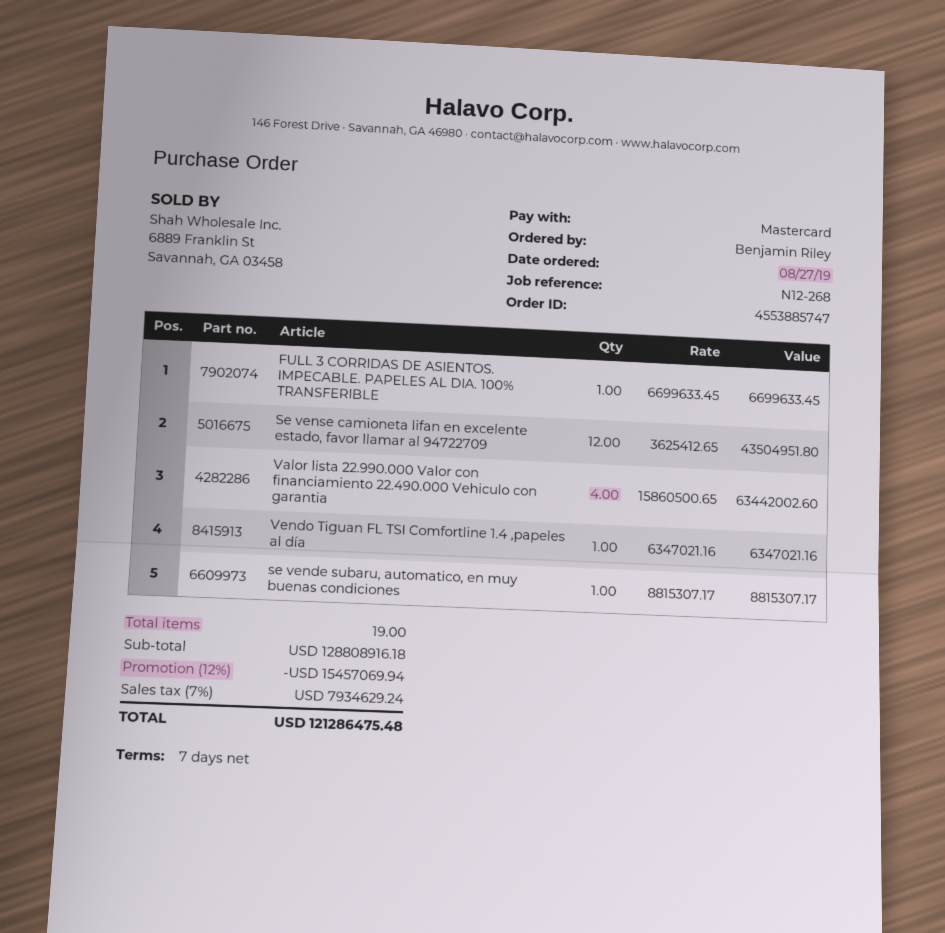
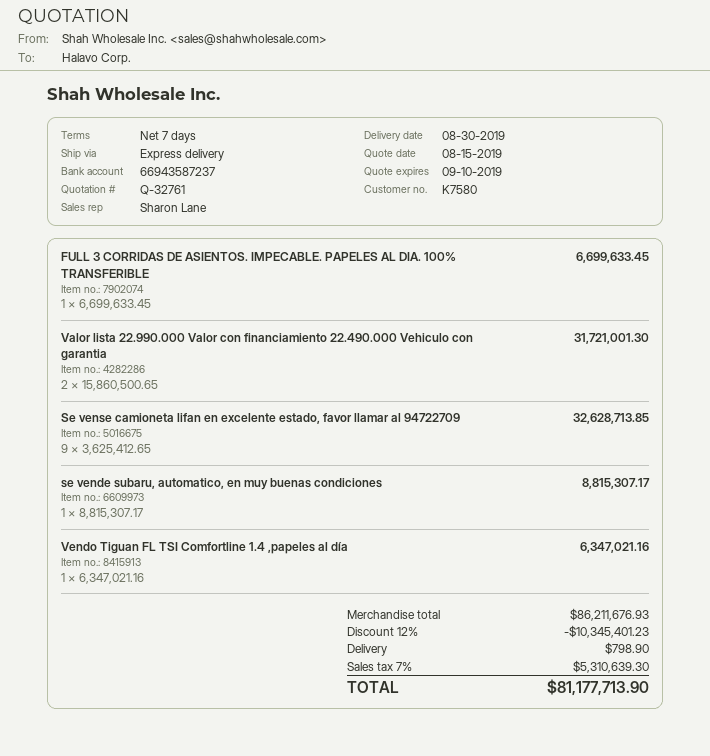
Se vense camioneta lifan en excelente estado, favor llamar al 94722709: 12 x 3625412.65 = 43504951.80 -> 9 x 3625412.65 = 32628713.85
Valor lista 22.990.000 Valor con financiamiento 22.490.000 Vehiculo con garantia: 4 x 15860500.65 = 63442002.60 -> 2 x 15860500.65 = 31721001.30
subtotal: 128808916.18 -> 86211676.93
discount: 12% = 15457069.94 -> 12% = 10345401.23
shipping: none -> 798.90
tax: 7% = 7934629.24 -> 7% = 5310639.30
total: 121286475.48 -> 81177713.90

